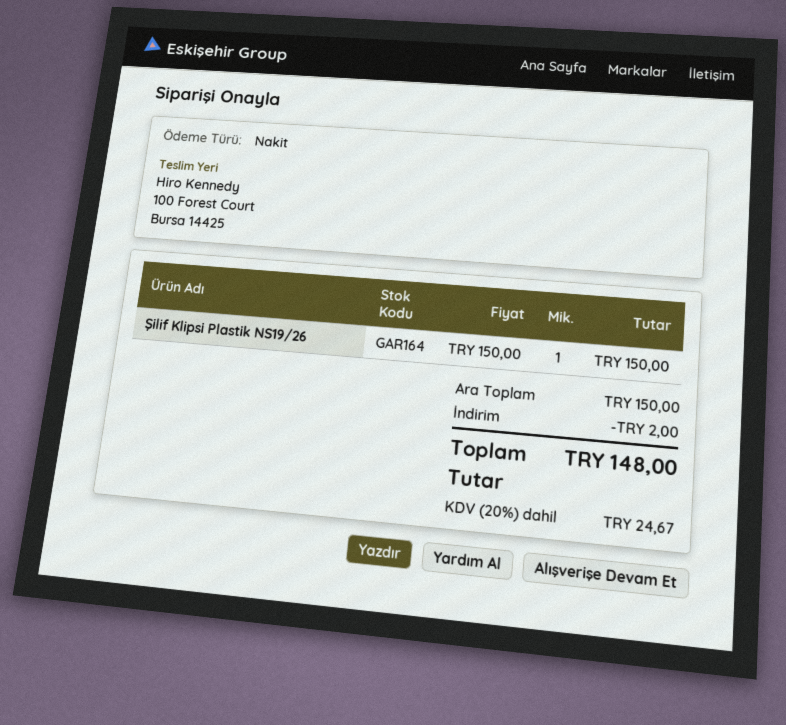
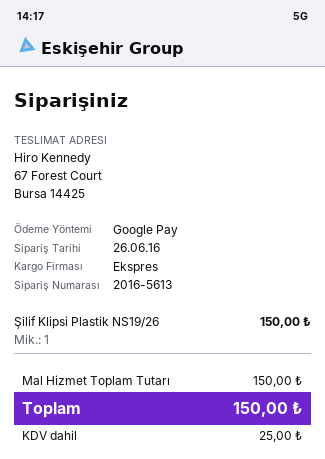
payment method: cash -> Google Pay
ship to: 100 Forest Court, Bursa 14425 -> 67 Forest Court, Bursa 14425
discount: 2.00 -> none
tax: 24.67 -> 25.00
total: 148.00 -> 150.00

